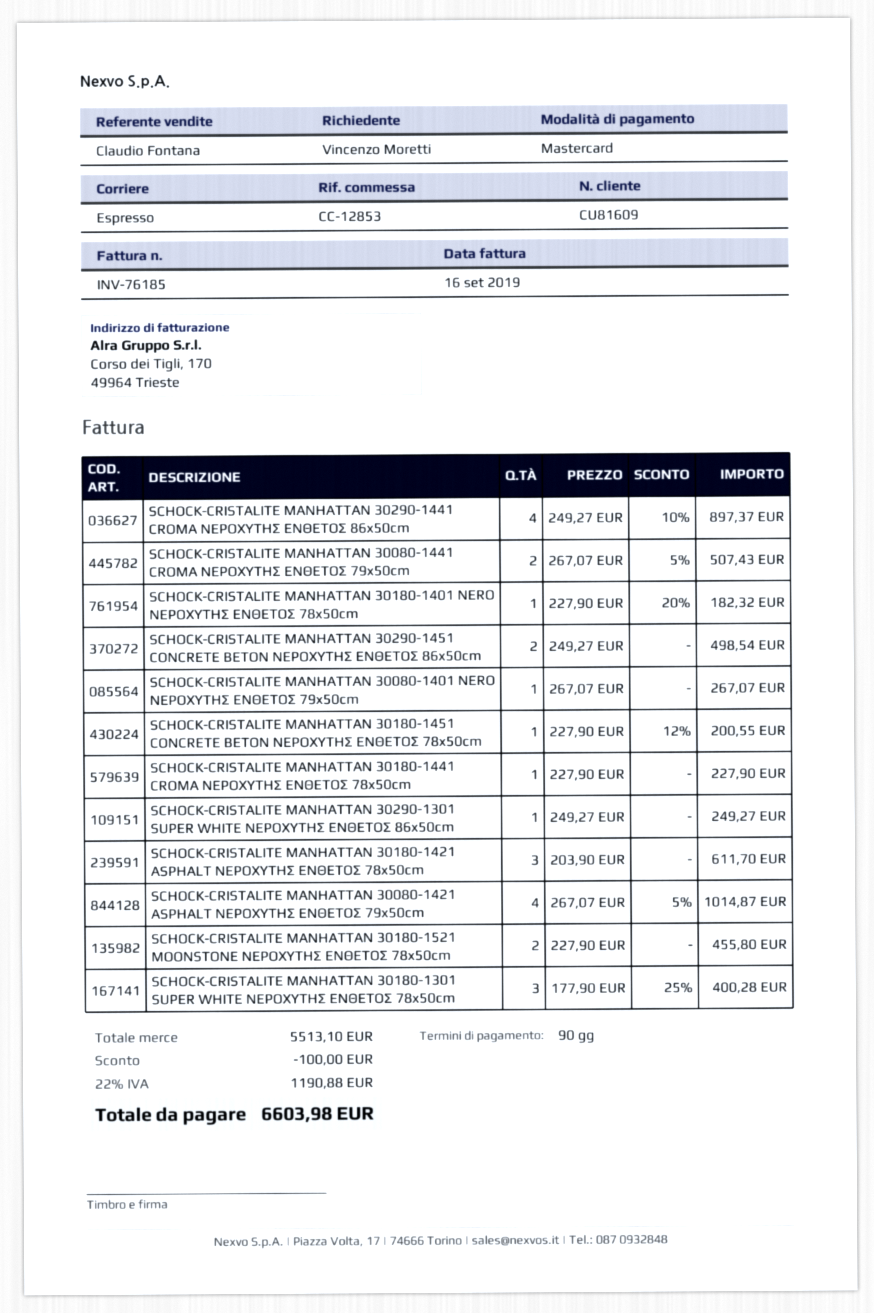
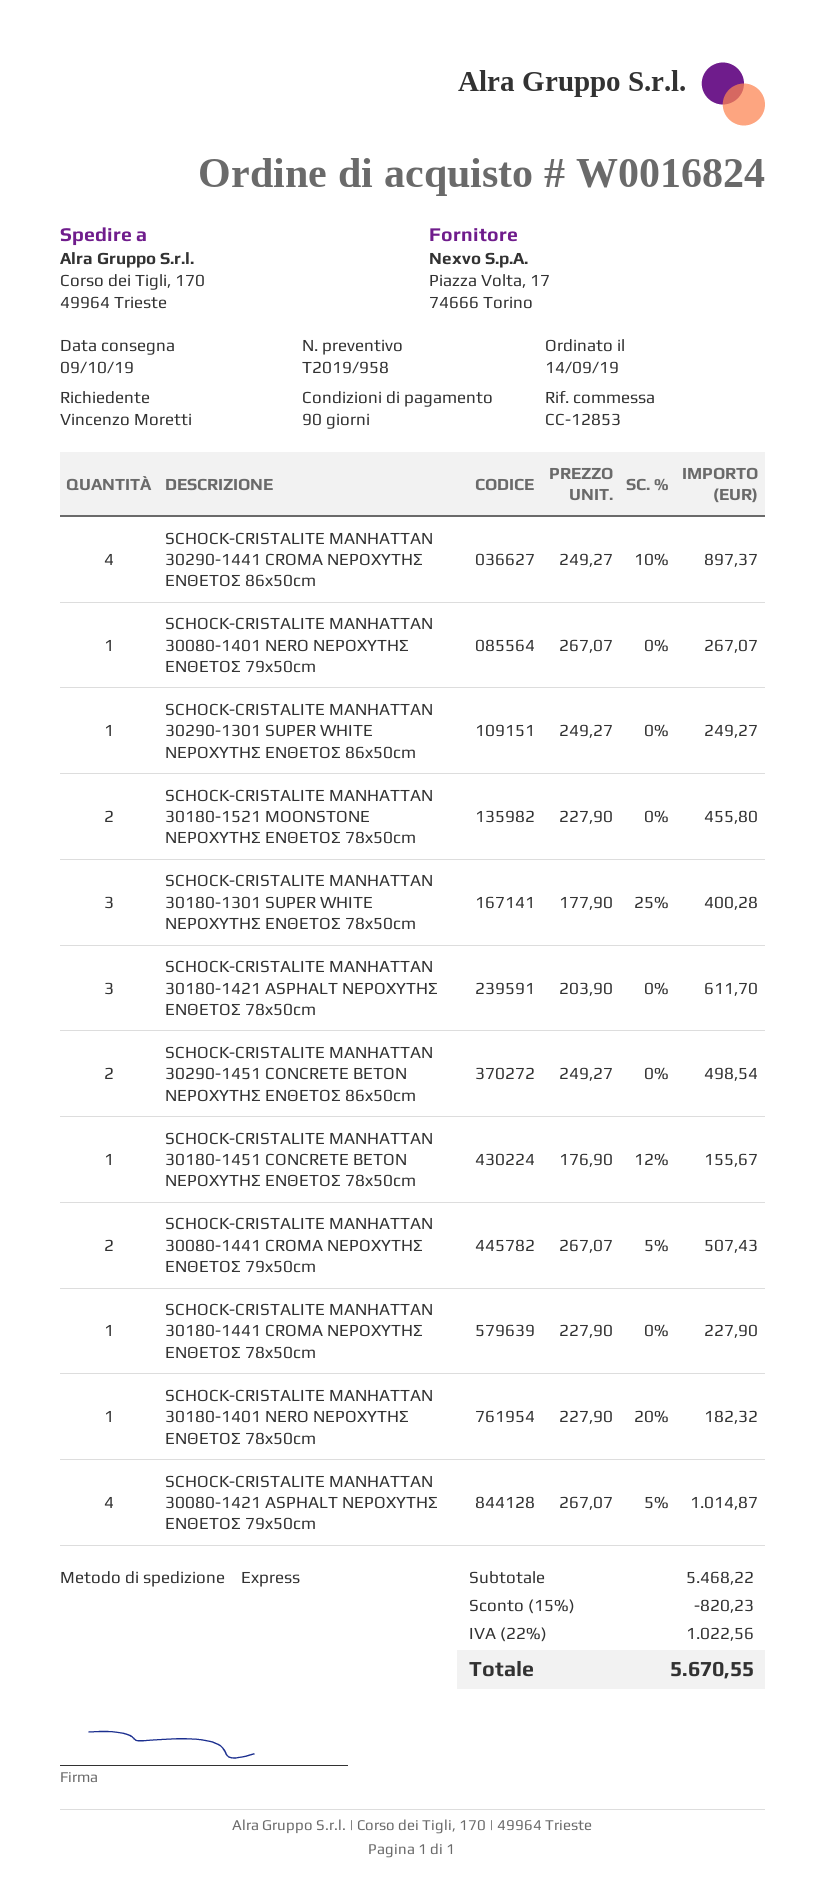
SCHOCK-CRISTALITE MANHATTAN 30180-1451 CONCRETE BETON ΝΕΡΟΧΥΤΗΣ ΕΝΘΕΤΟΣ 78x50cm: 1 x 227.90 - 12% = 200.55 -> 1 x 176.90 - 12% = 155.67
subtotal: 5513.10 -> 5468.22
discount: 100.00 -> 820.23
tax: 22% = 1190.88 -> 22% = 1022.56
total: 6603.98 -> 5670.55

